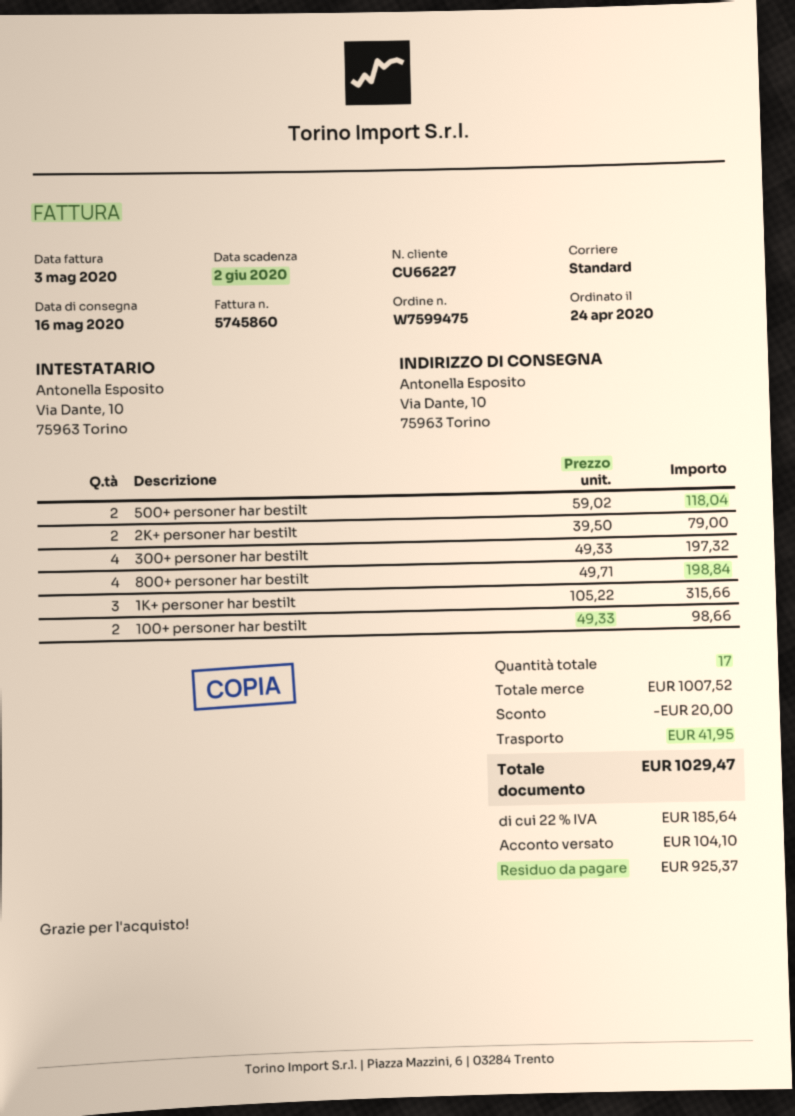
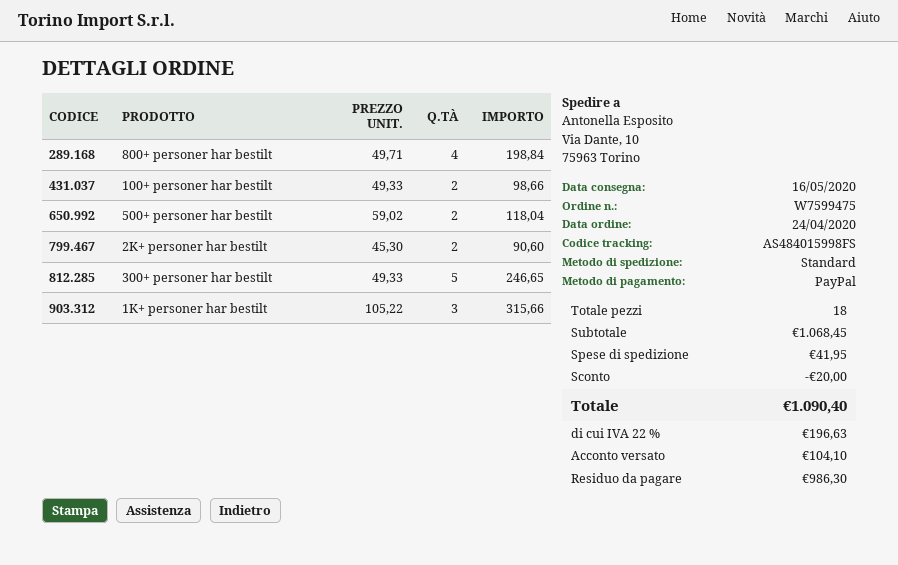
2K+ personer har bestilt: 2 x 39.50 = 79.00 -> 2 x 45.30 = 90.60
300+ personer har bestilt: 4 x 49.33 = 197.32 -> 5 x 49.33 = 246.65
total quantity: 17 -> 18
subtotal: 1007.52 -> 1068.45
tax: 22% = 185.64 -> 22% = 196.63
total: 1029.47 -> 1090.40
balance: 925.37 -> 986.30

